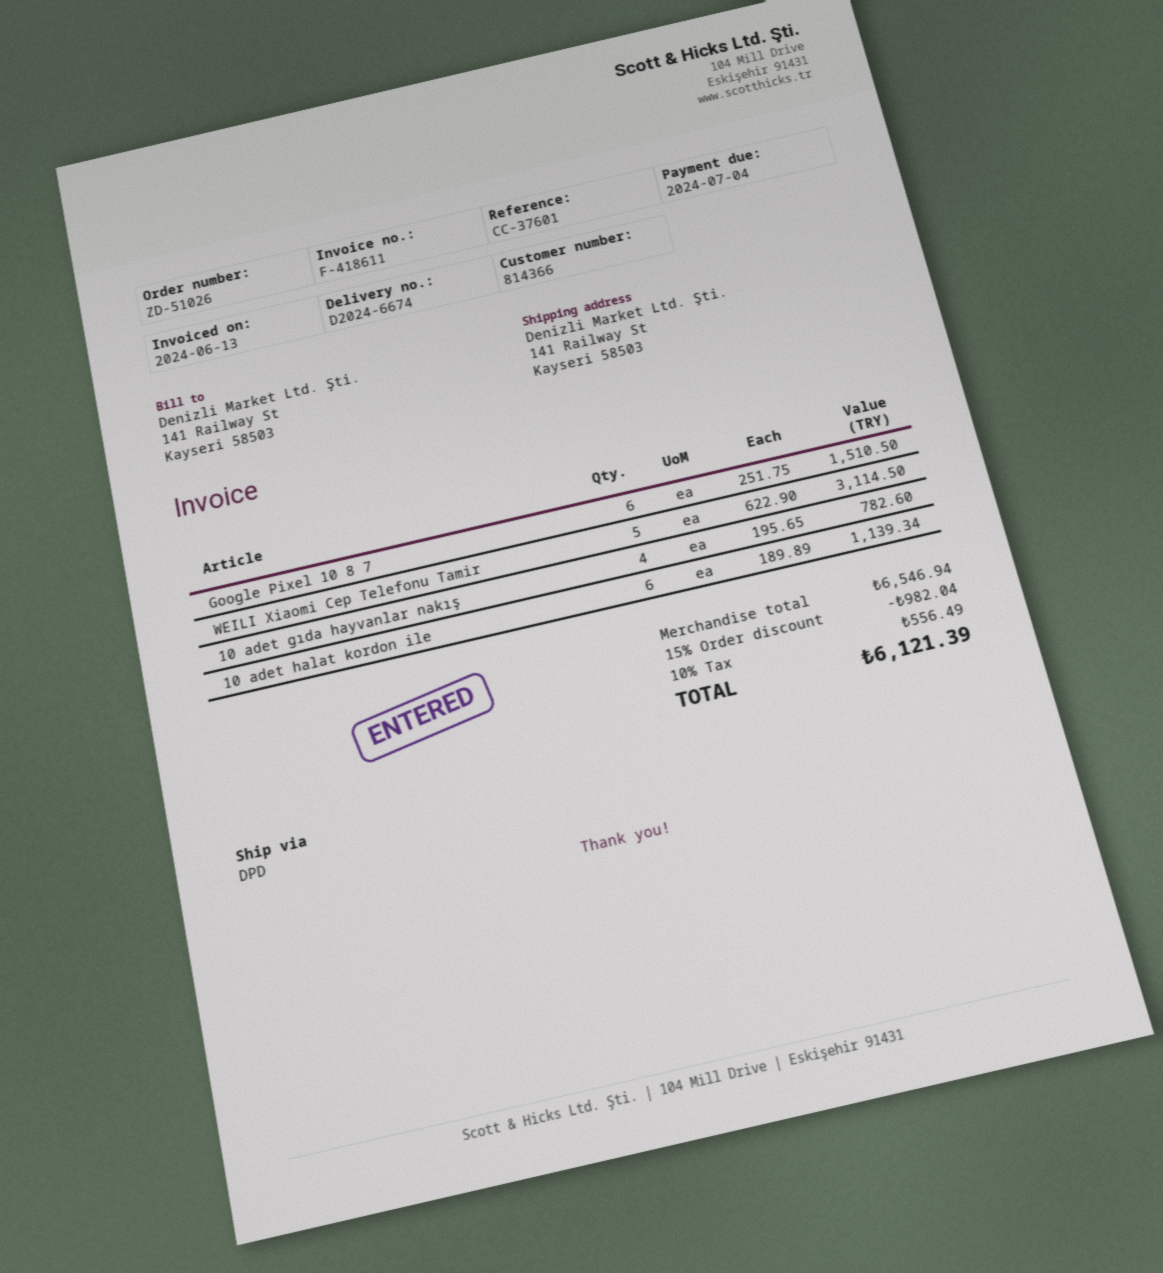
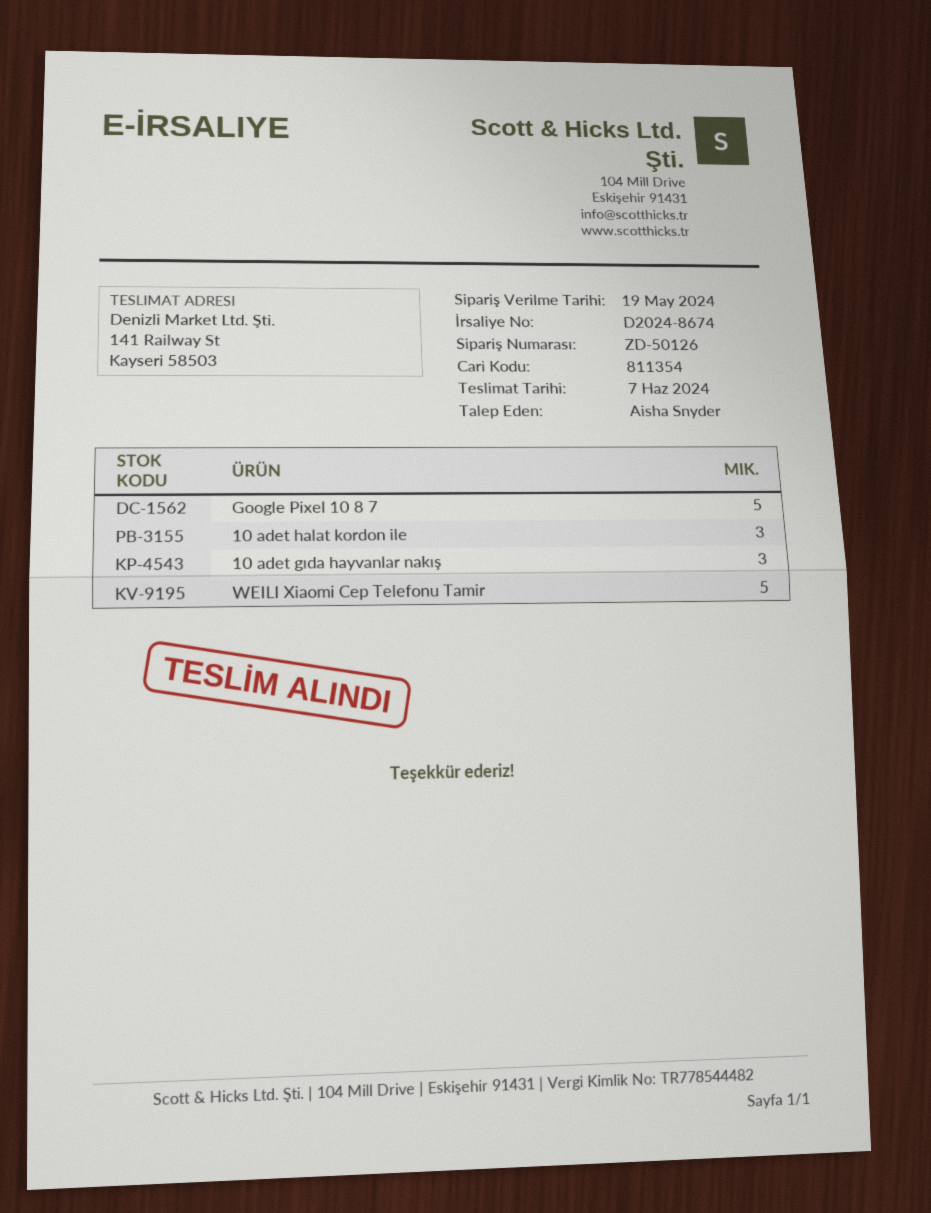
order number: ZD-51026 -> ZD-50126
delivery note number: D2024-6674 -> D2024-8674
customer number: 814366 -> 811354
Google Pixel 10 8 7: 6 -> 5
10 adet gıda hayvanlar nakış: 4 -> 3
10 adet halat kordon ile: 6 -> 3

